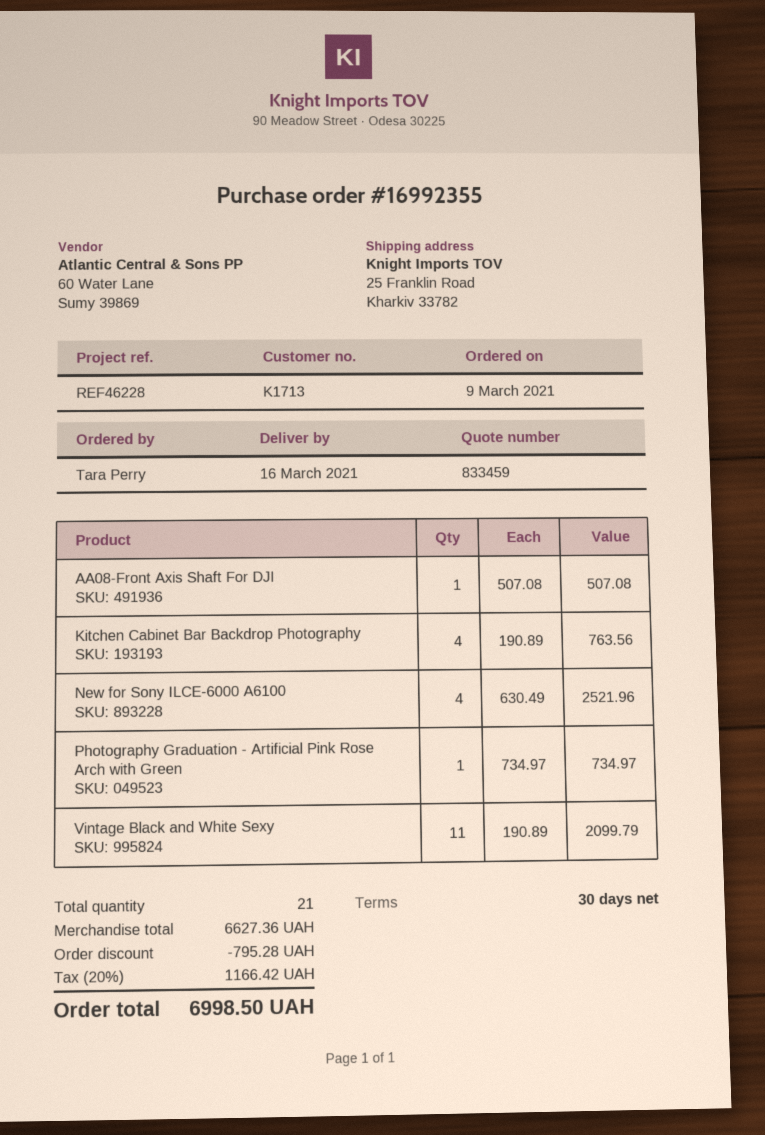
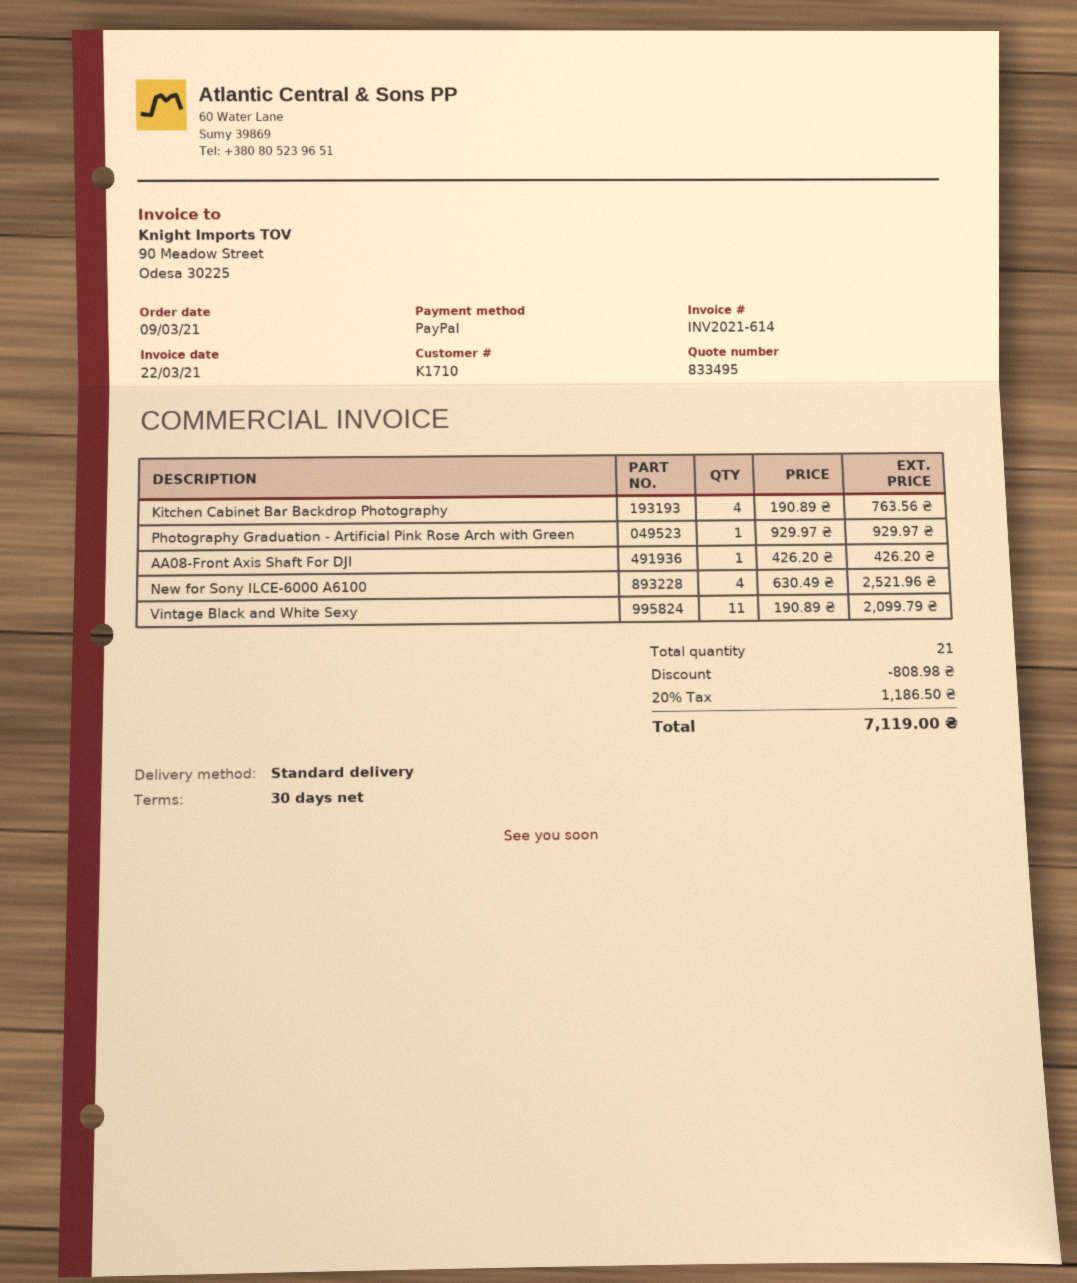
quote number: 833459 -> 833495
customer number: K1713 -> K1710
AA08-Front Axis Shaft For DJI: 1 x 507.08 = 507.08 -> 1 x 426.20 = 426.20
Photography Graduation - Artificial Pink Rose Arch with Green: 1 x 734.97 = 734.97 -> 1 x 929.97 = 929.97
discount: 795.28 -> 808.98
tax: 20% = 1166.42 -> 20% = 1186.50
total: 6998.50 -> 7119.00

